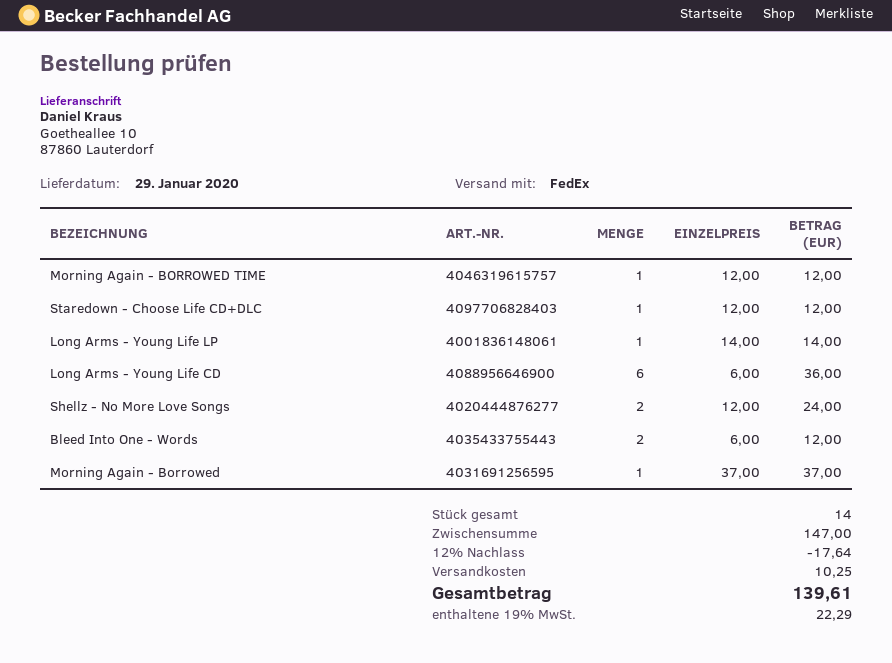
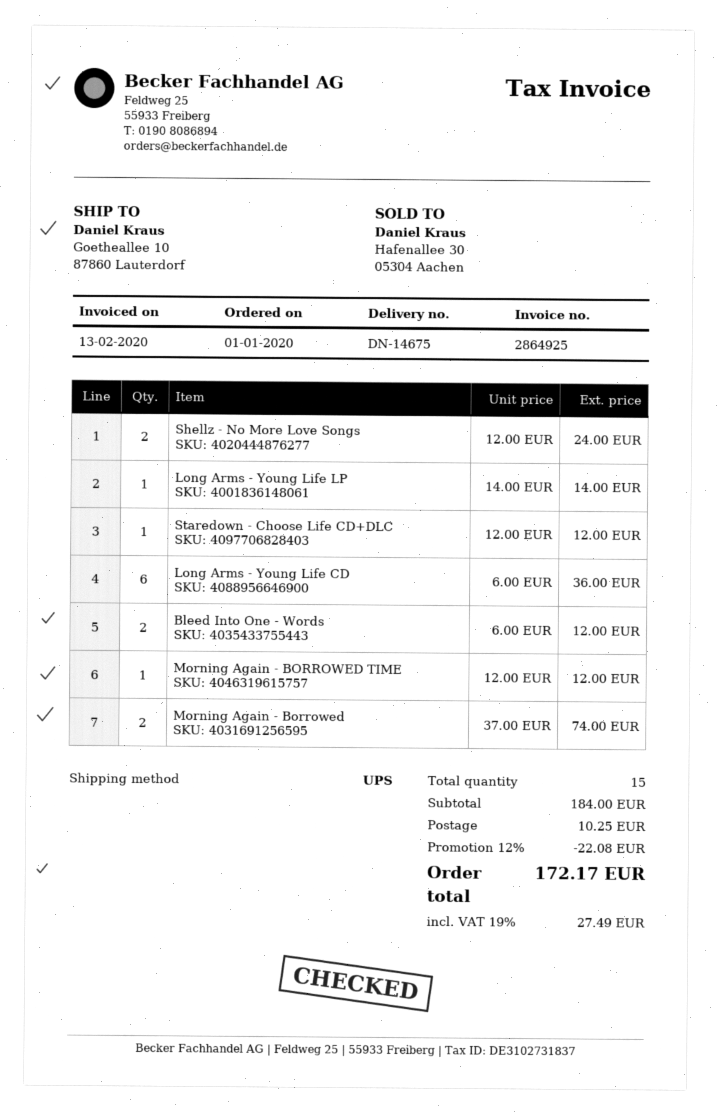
shipping method: FedEx -> UPS
Morning Again - Borrowed: 1 x 37.00 = 37.00 -> 2 x 37.00 = 74.00
total quantity: 14 -> 15
subtotal: 147.00 -> 184.00
discount: 12% = 17.64 -> 12% = 22.08
tax: 19% = 22.29 -> 19% = 27.49
total: 139.61 -> 172.17

